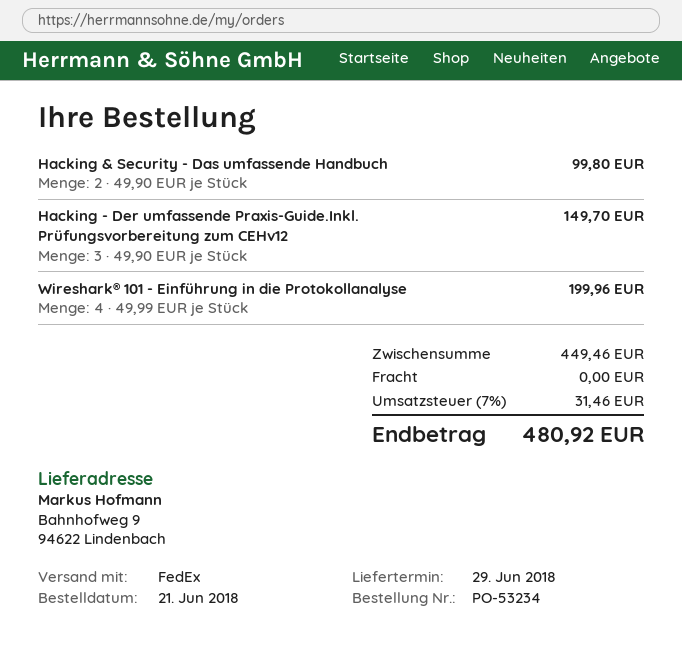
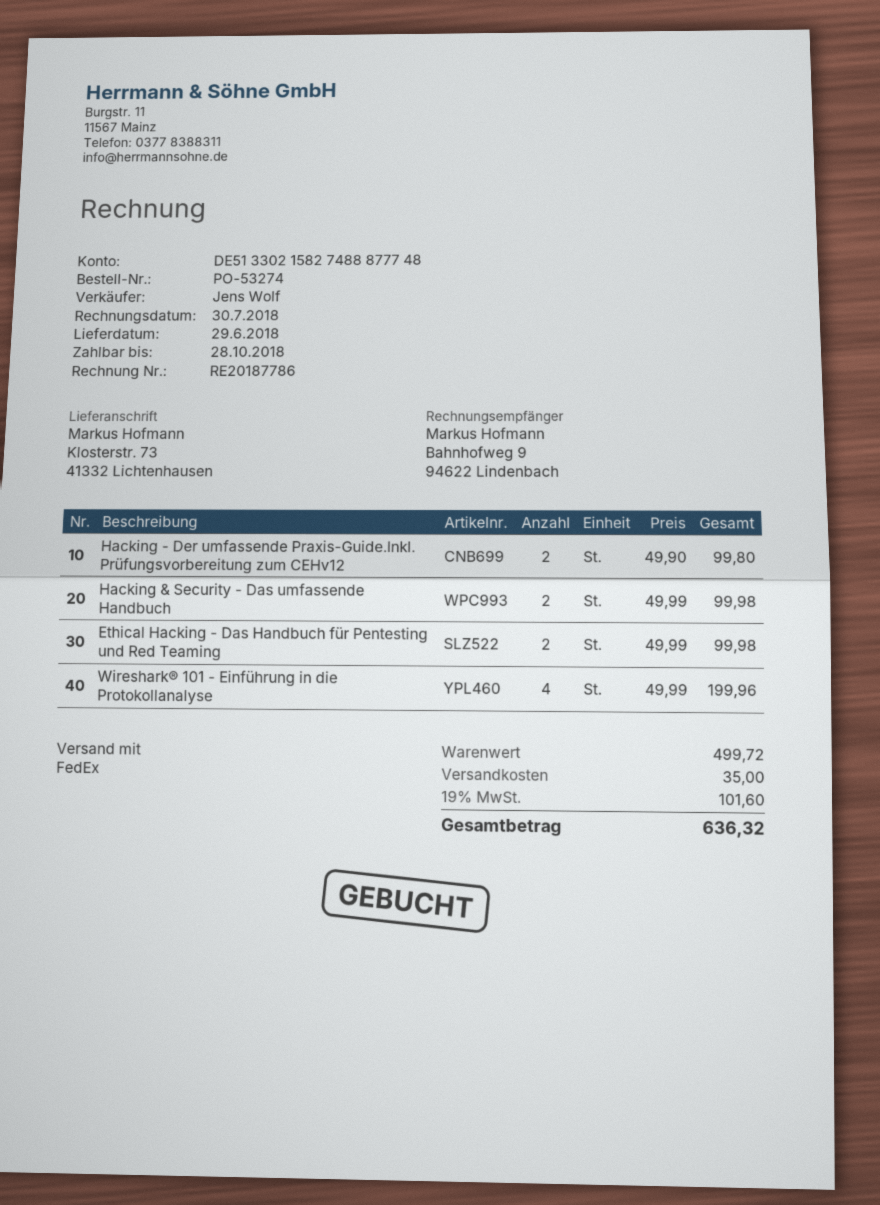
order number: PO-53234 -> PO-53274
ship to: Bahnhofweg 9, 94622 Lindenbach -> Klosterstr. 73, 41332 Lichtenhausen
Hacking & Security - Das umfassende Handbuch: 2 x 49.90 = 99.80 -> 2 x 49.99 = 99.98
Hacking - Der umfassende Praxis-Guide.Inkl. Prüfungsvorbereitung zum CEHv12: 3 x 49.90 = 149.70 -> 2 x 49.90 = 99.80
Ethical Hacking - Das Handbuch für Pentesting und Red Teaming: none -> 2 x 49.99 = 99.98
subtotal: 449.46 -> 499.72
shipping: 0.00 -> 35.00
tax: 7% = 31.46 -> 19% = 101.60
total: 480.92 -> 636.32

